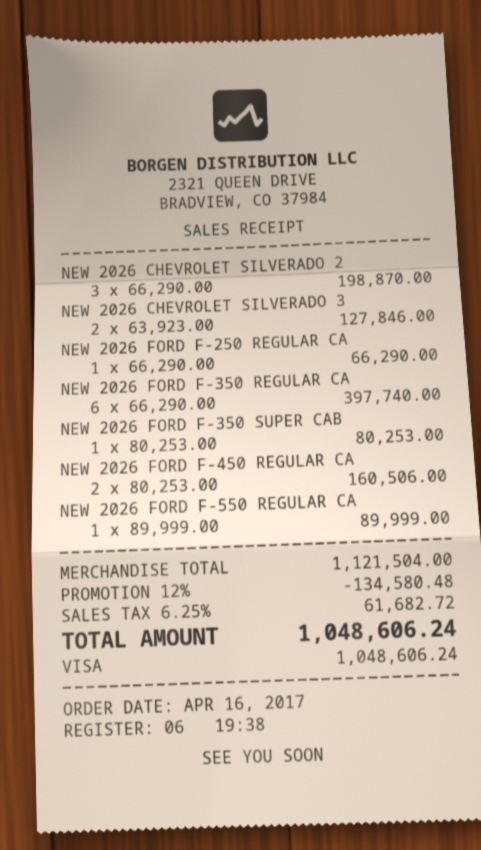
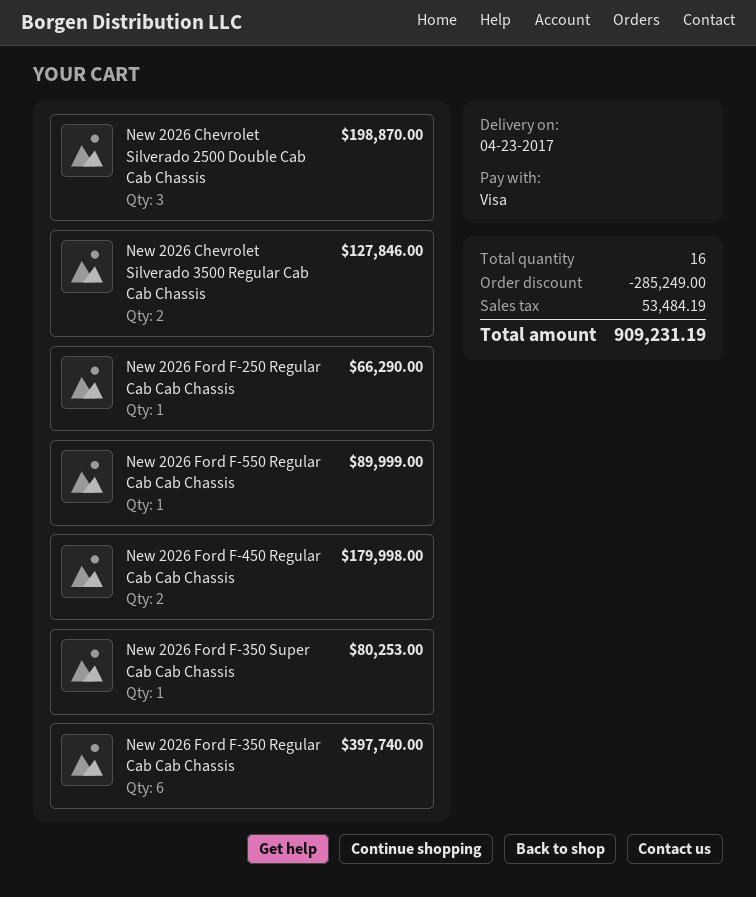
NEW 2026 FORD F-450 REGULAR CA: 2 for 160506.00 -> 2 for 179998.00
discount: 134580.48 -> 285249.00
tax: 61682.72 -> 53484.19
total: 1048606.24 -> 909231.19

